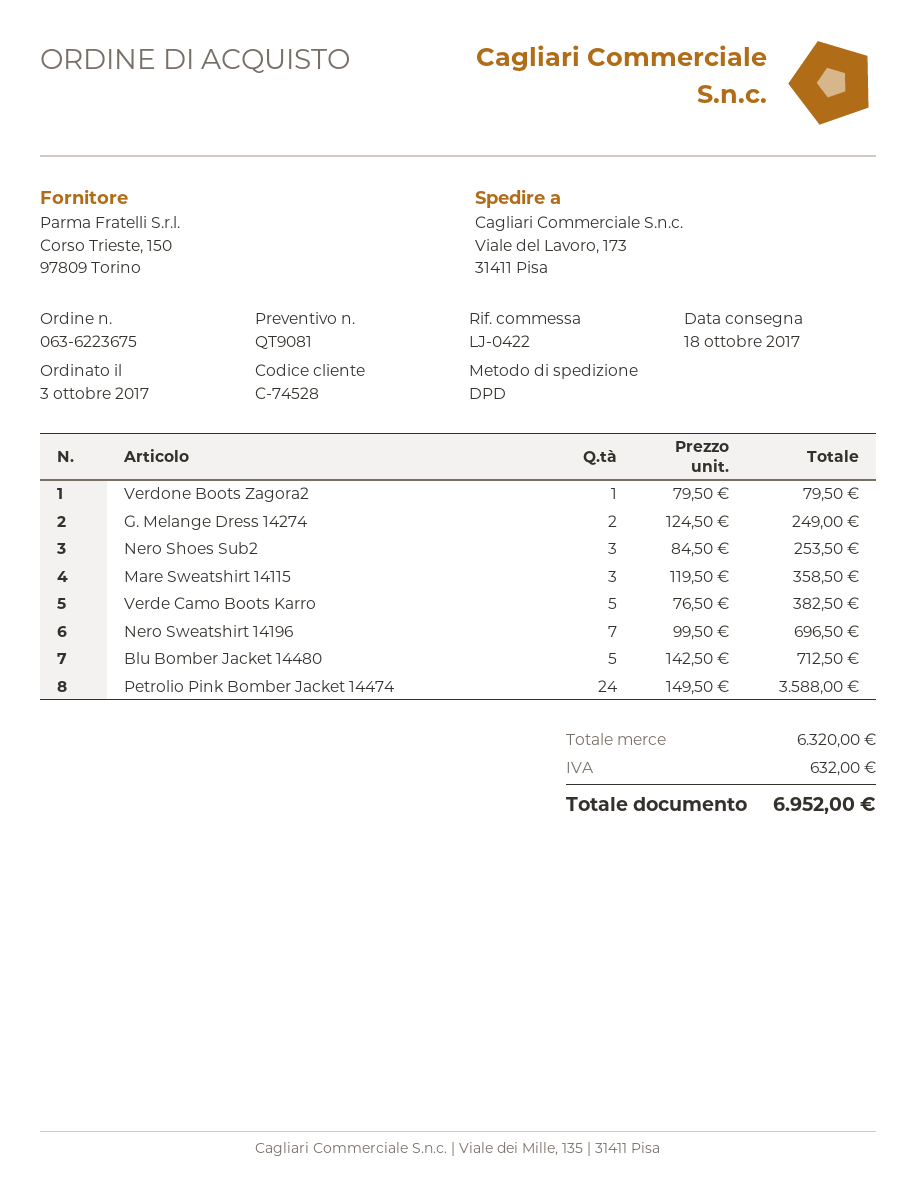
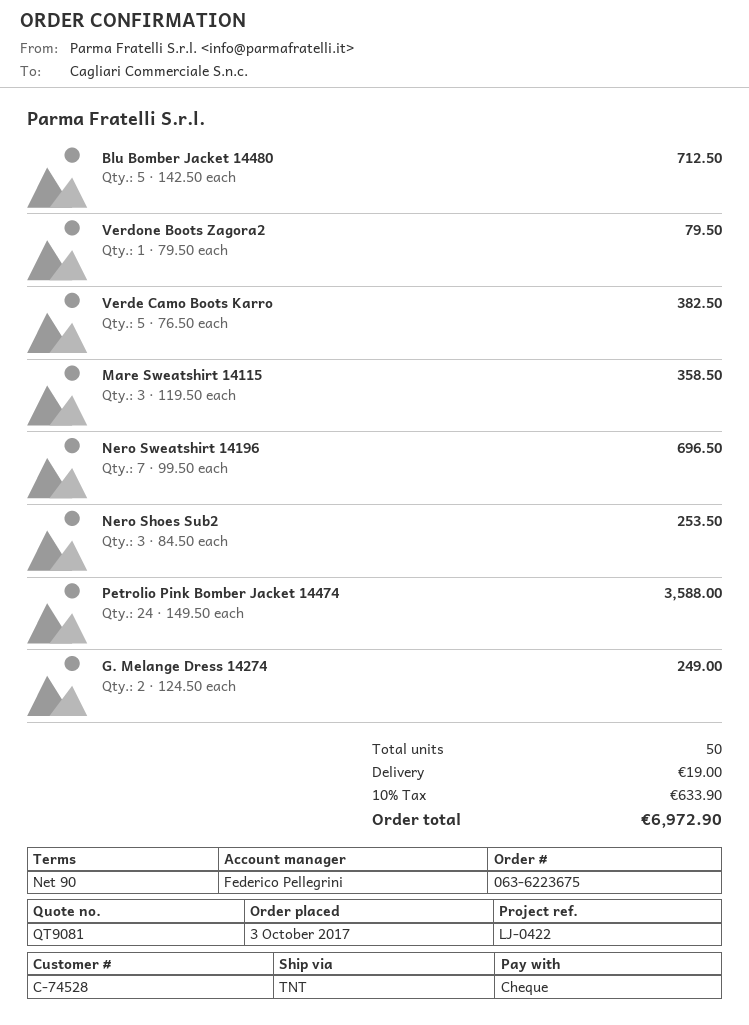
shipping method: DPD -> TNT
shipping: none -> 19.00
tax: 632.00 -> 633.90
total: 6952.00 -> 6972.90

